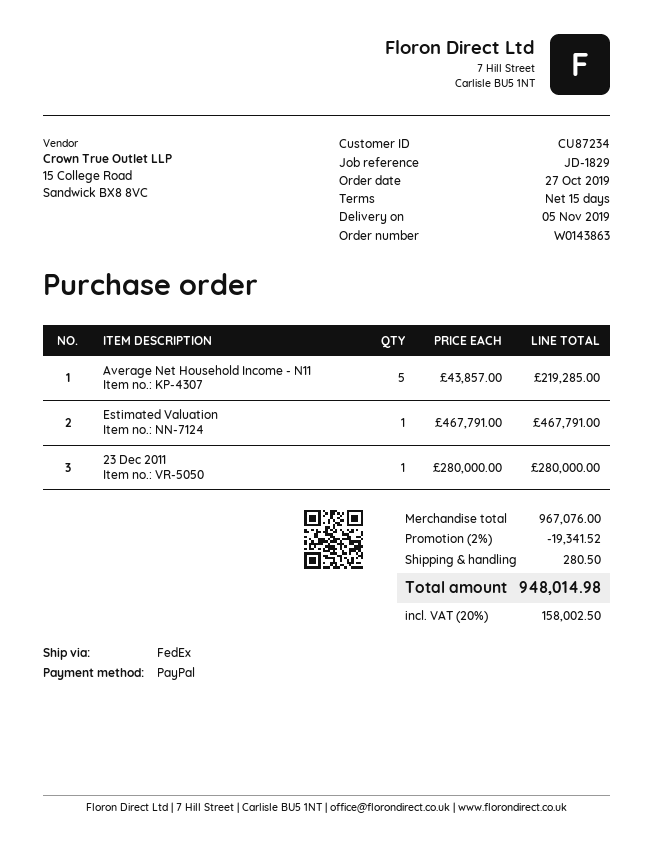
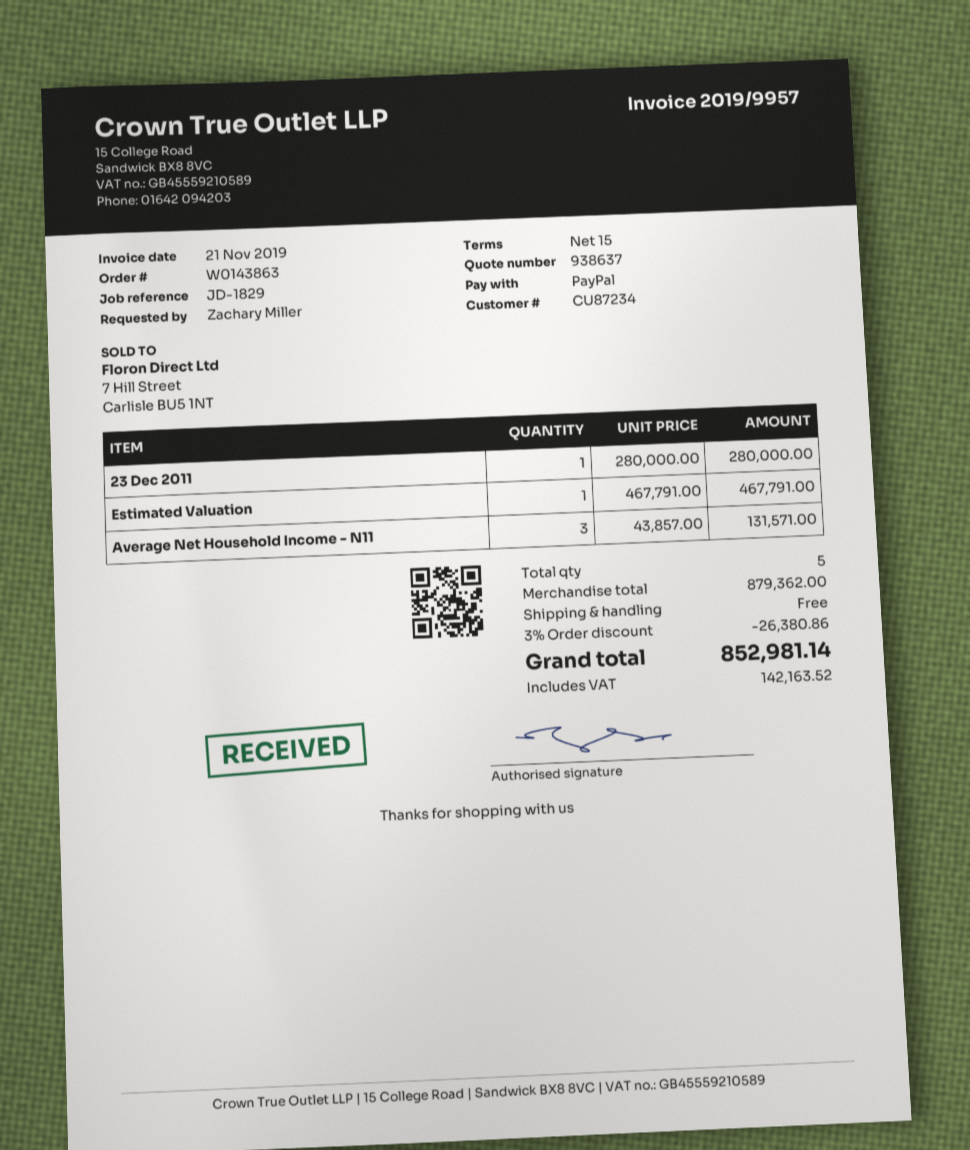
Average Net Household Income - N11: 5 x 43857.00 = 219285.00 -> 3 x 43857.00 = 131571.00
subtotal: 967076.00 -> 879362.00
discount: 2% = 19341.52 -> 3% = 26380.86
shipping: 280.50 -> 0.00
tax: 158002.50 -> 142163.52
total: 948014.98 -> 852981.14

